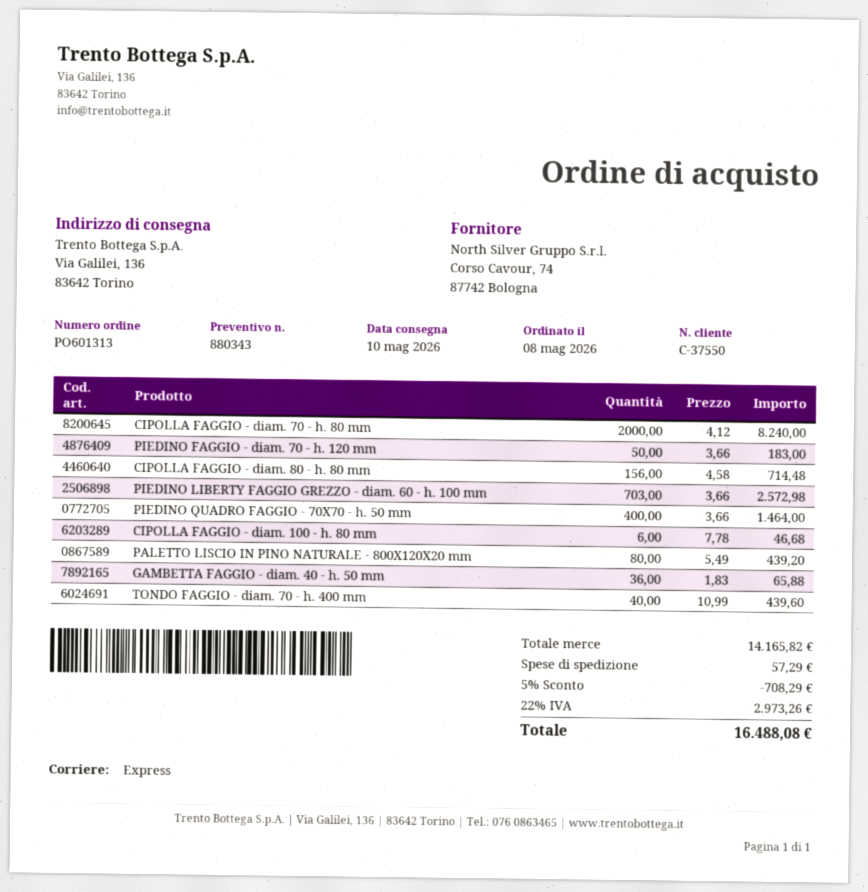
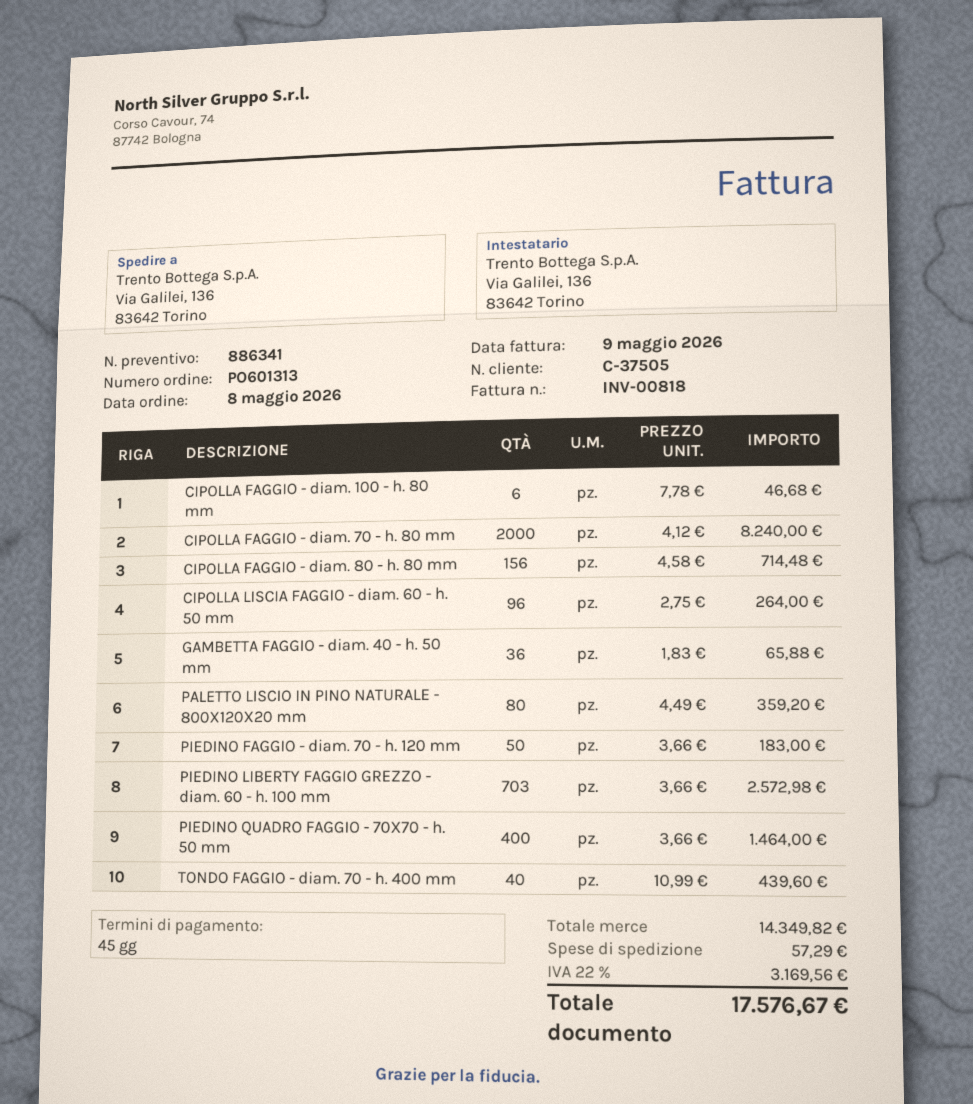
quote number: 880343 -> 886341
customer number: C-37550 -> C-37505
PALETTO LISCIO IN PINO NATURALE - 800X120X20 mm: 80 x 5.49 = 439.20 -> 80 x 4.49 = 359.20
CIPOLLA LISCIA FAGGIO - diam. 60 - h. 50 mm: none -> 96 x 2.75 = 264.00
subtotal: 14165.82 -> 14349.82
discount: 5% = 708.29 -> none
tax: 22% = 2973.26 -> 22% = 3169.56
total: 16488.08 -> 17576.67

